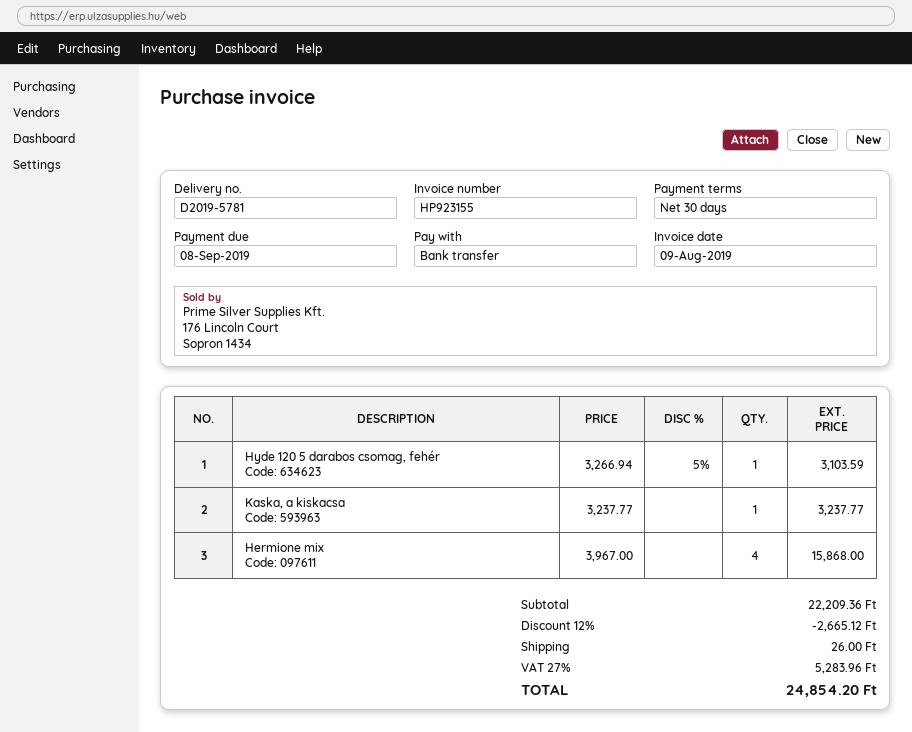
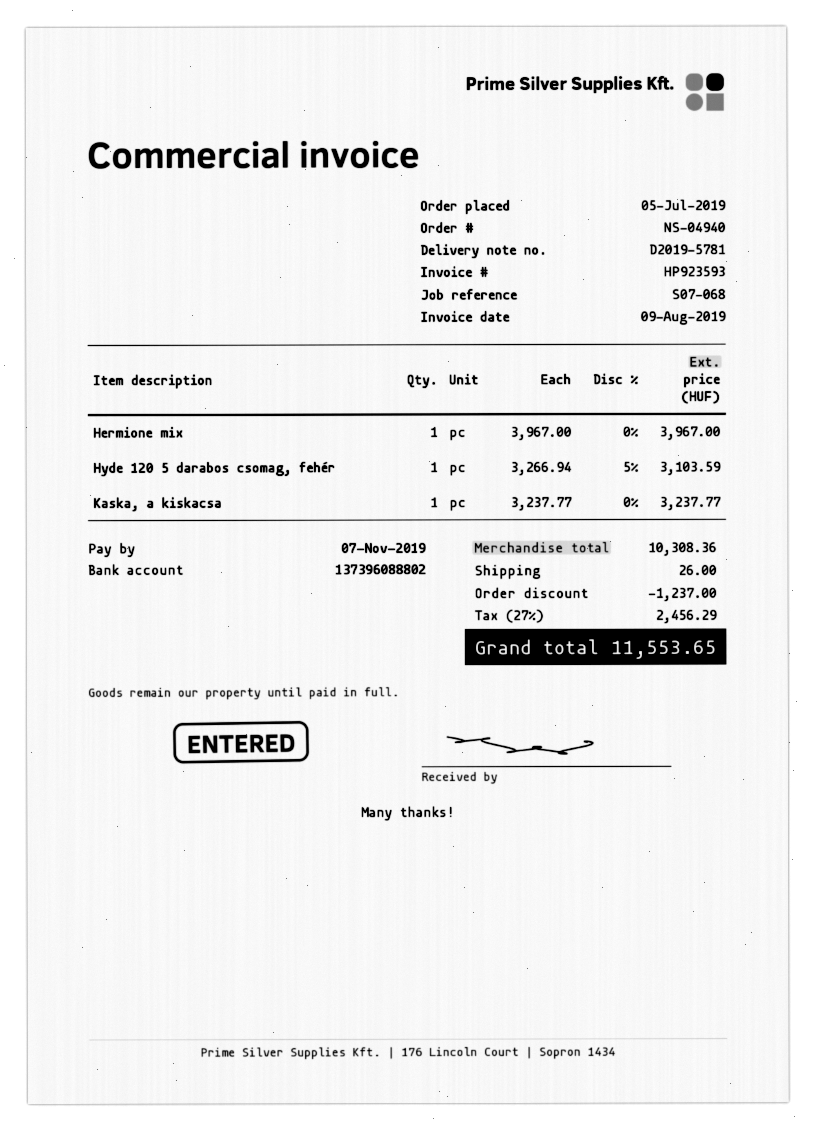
invoice number: HP923155 -> HP923593
due date: 2019-09-08 -> 2019-11-07
Hermione mix: 4 x 3967.00 = 15868.00 -> 1 x 3967.00 = 3967.00
subtotal: 22209.36 -> 10308.36
discount: 2665.12 -> 1237.00
tax: 27% = 5283.96 -> 27% = 2456.29
total: 24854.20 -> 11553.65

